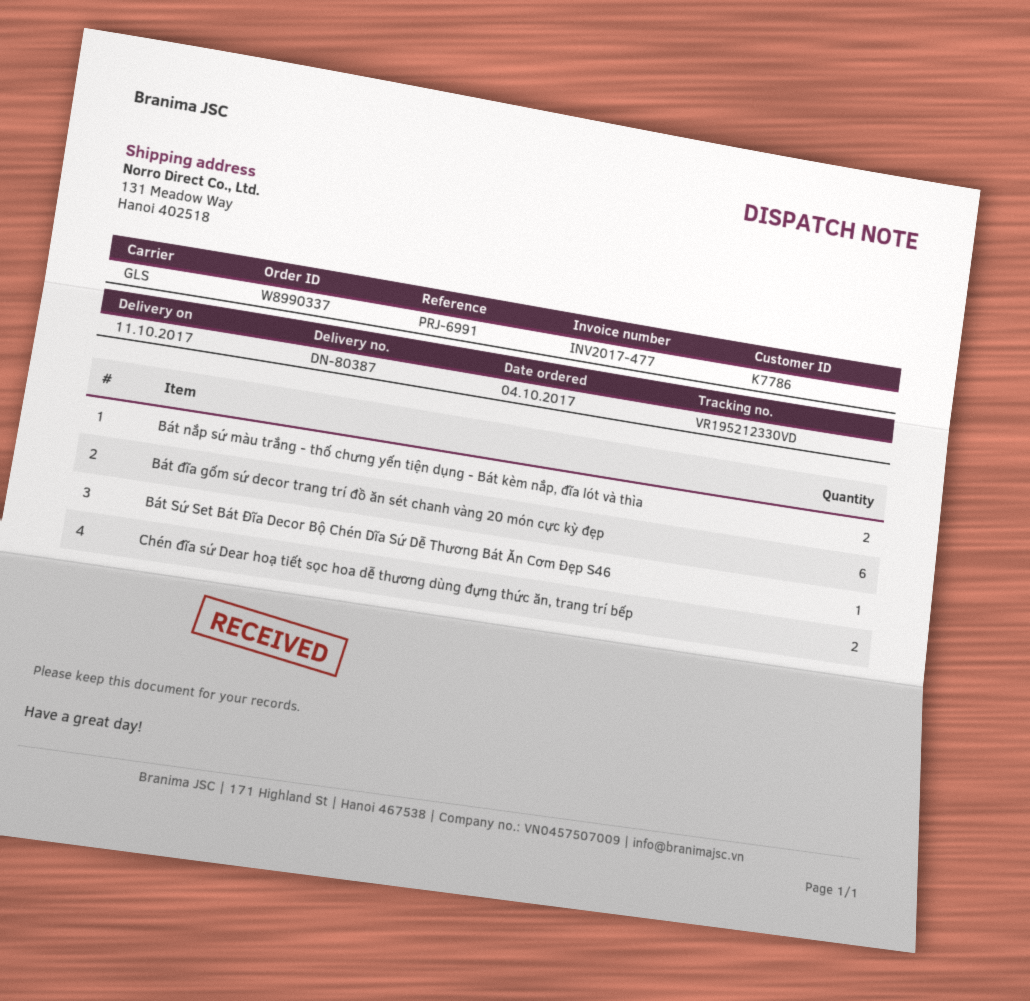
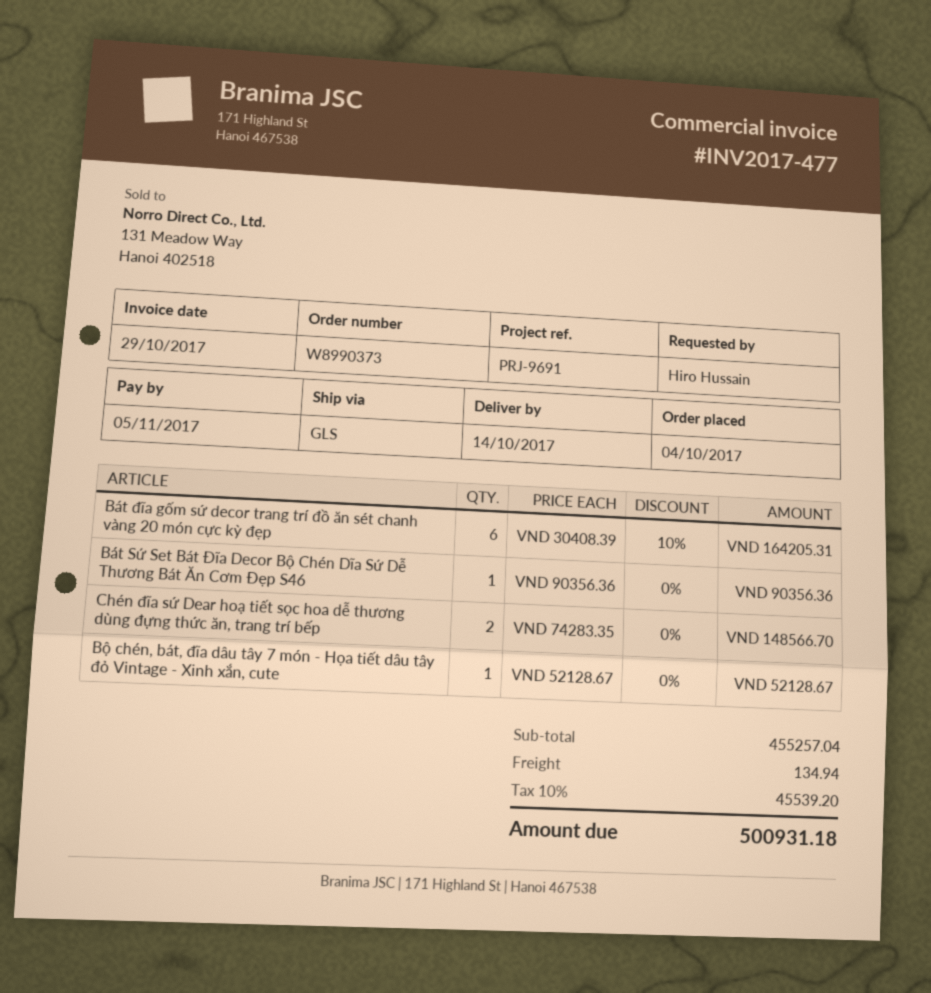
order number: W8990337 -> W8990373
delivery date: 2017-10-11 -> 2017-10-14
reference: PRJ-6991 -> PRJ-9691
Bát nắp sứ màu trắng - thố chưng yến tiện dụng - Bát kèm nắp, đĩa lót và thìa: 2 -> none
Bộ chén, bát, đĩa dâu tây 7 món - Họa tiết dâu tây đỏ Vintage - Xinh xắn, cute: none -> 1

